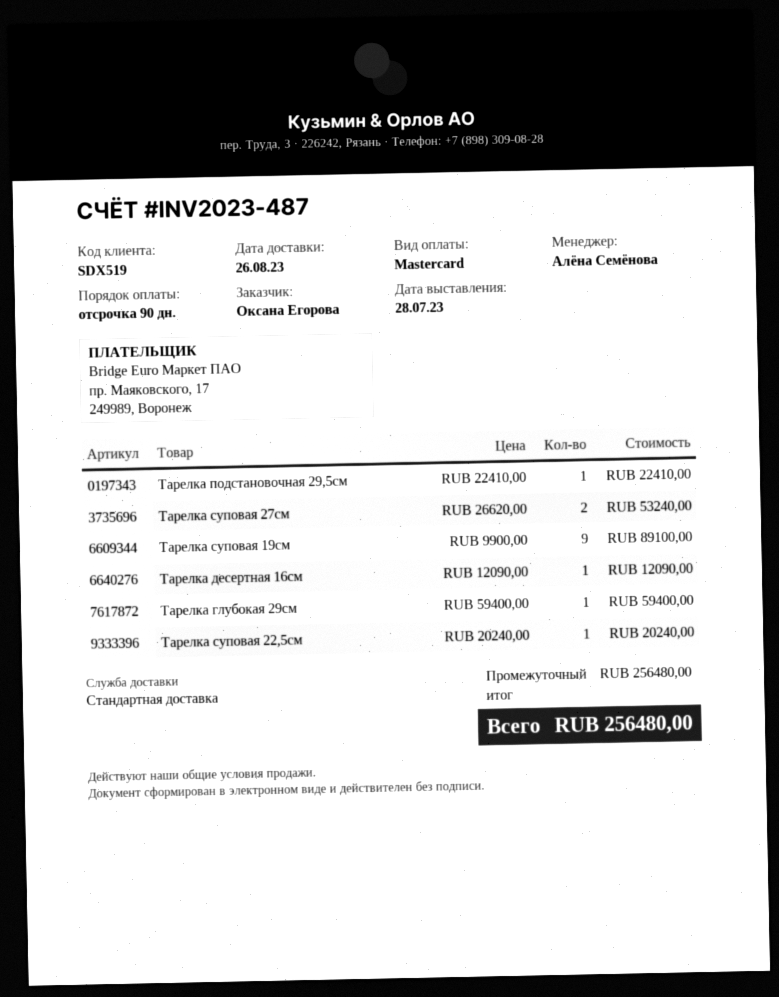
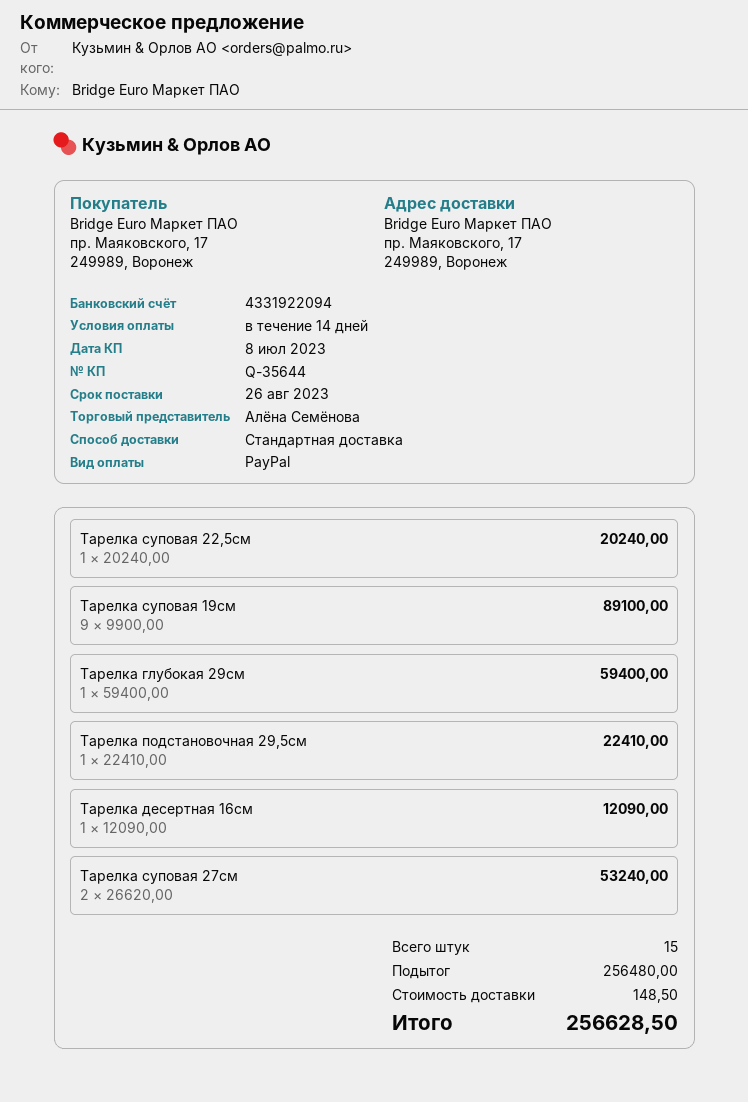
payment terms: 90 days -> 14 days
payment method: Mastercard -> PayPal
shipping: none -> 148.50
total: 256480.00 -> 256628.50

